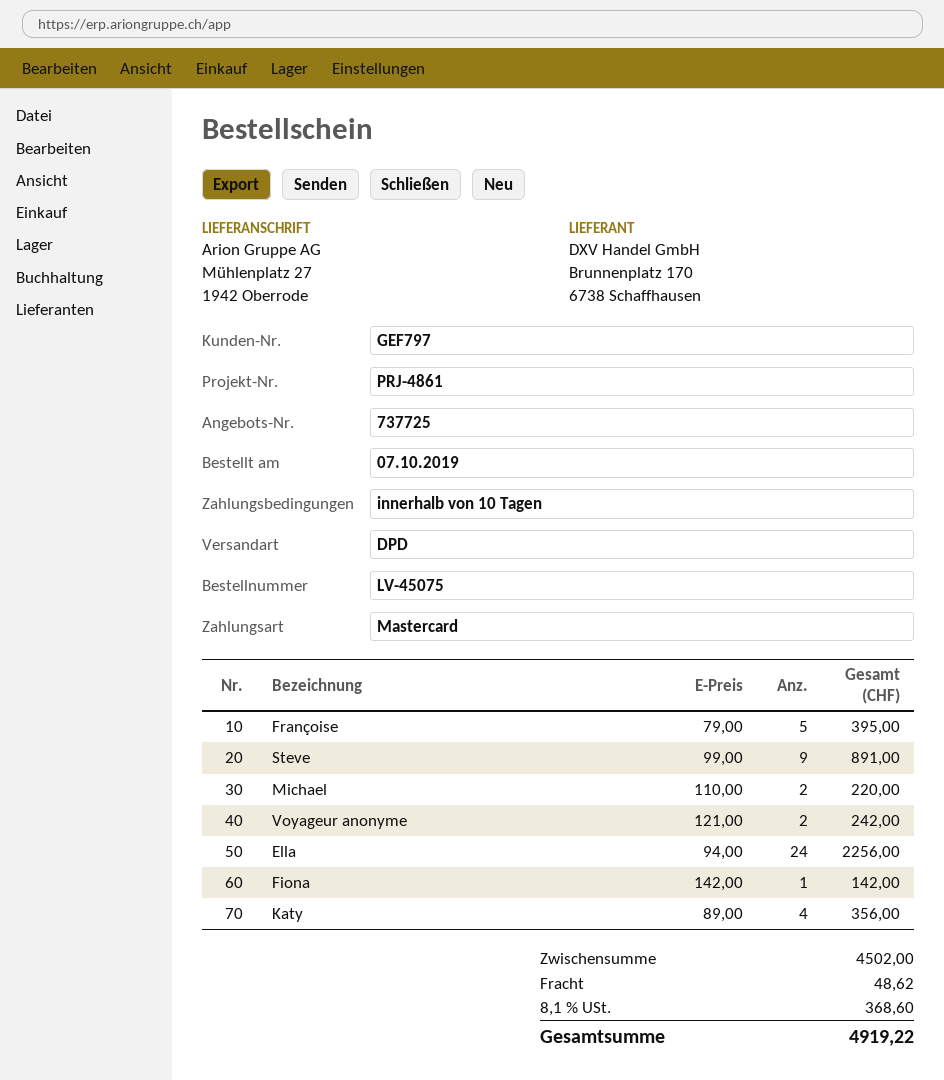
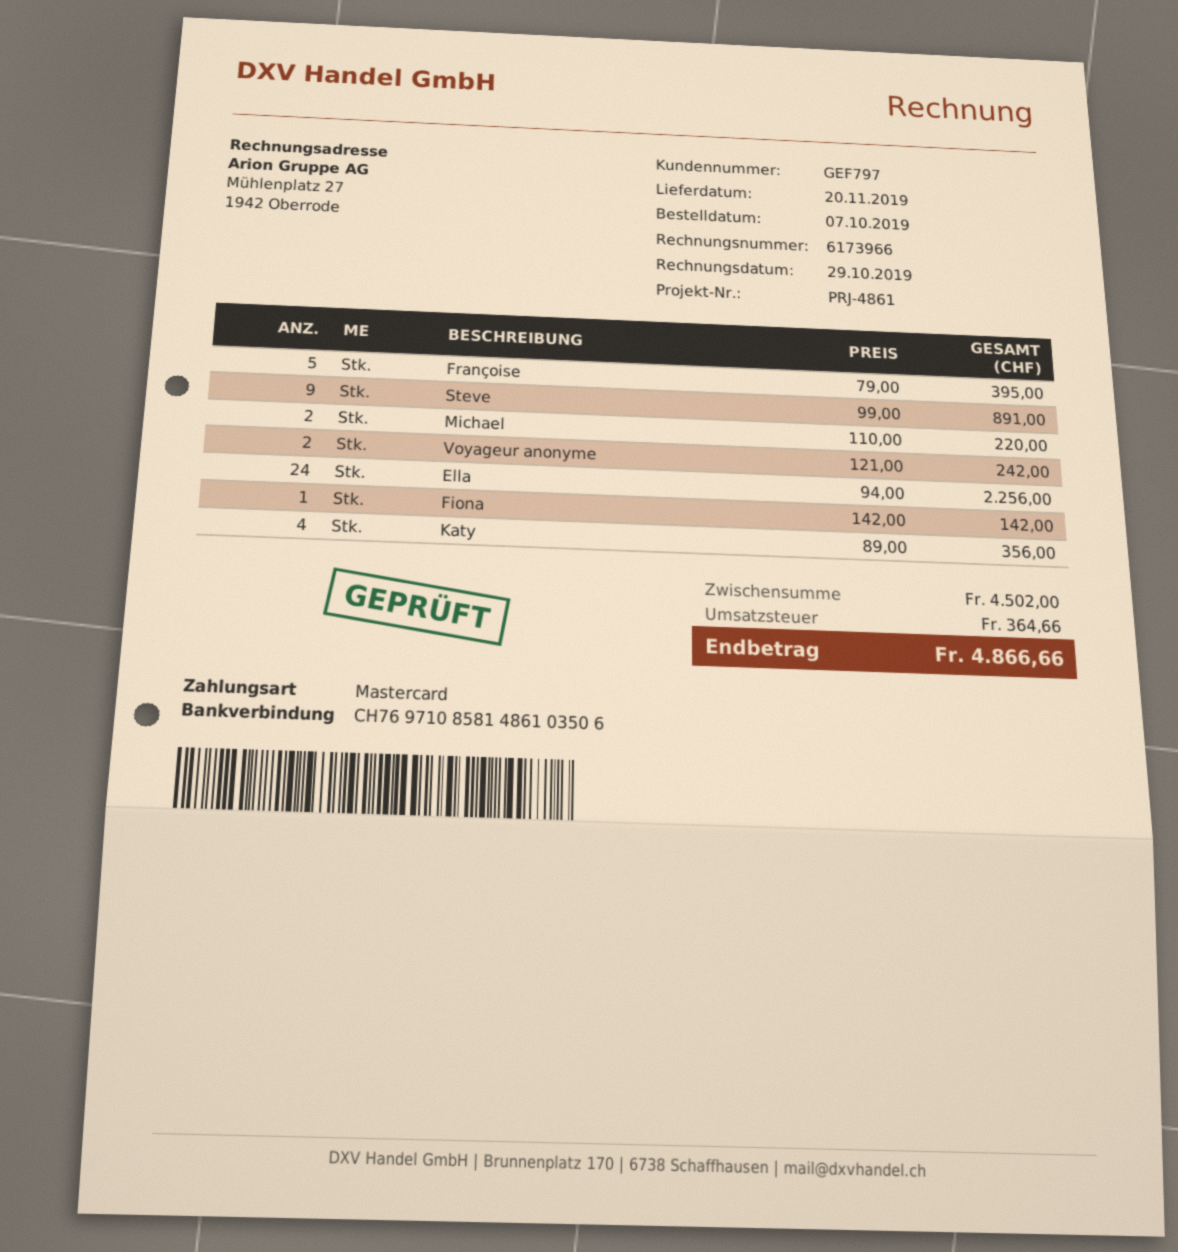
shipping: 48.62 -> none
tax: 368.60 -> 364.66
total: 4919.22 -> 4866.66

